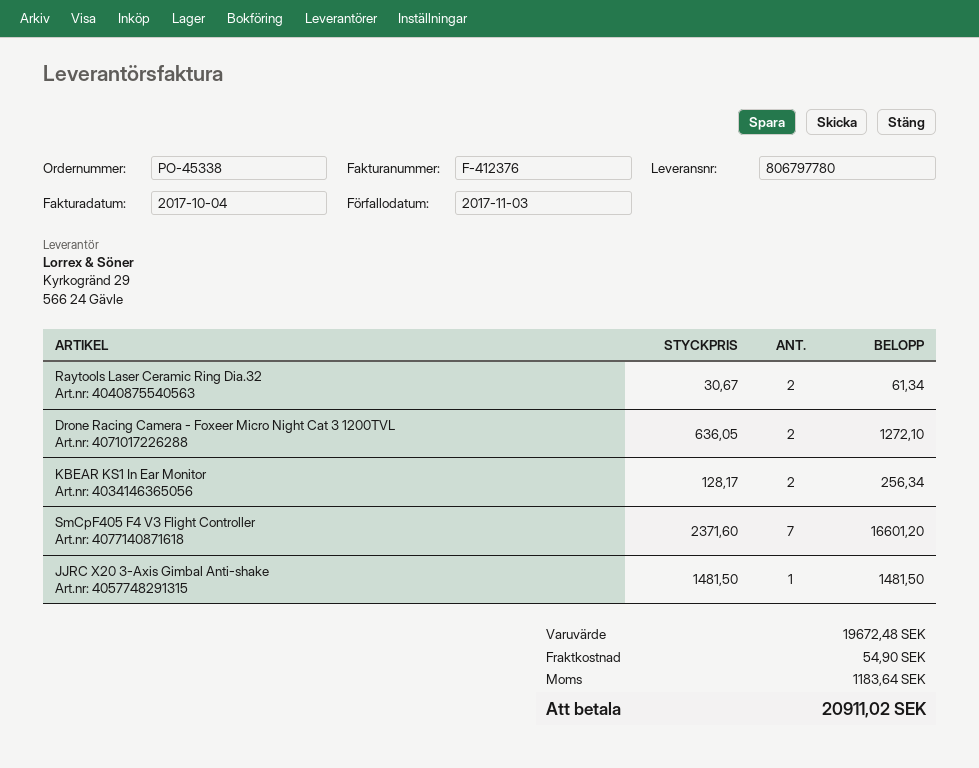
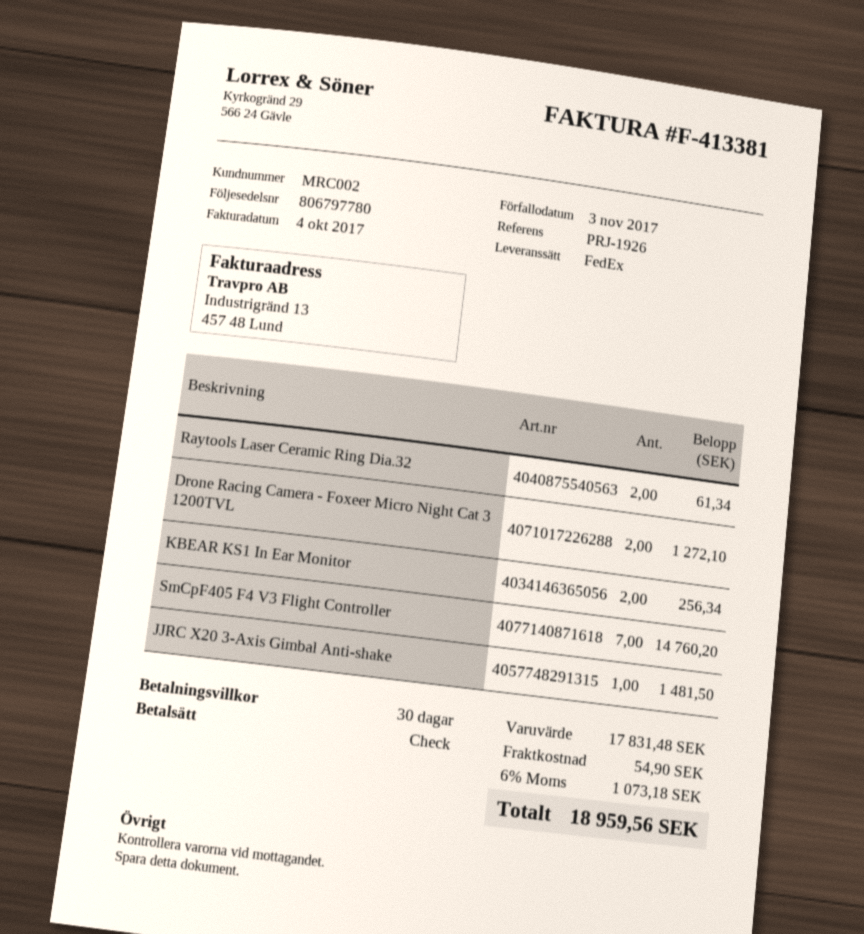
invoice number: F-412376 -> F-413381
SmCpF405 F4 V3 Flight Controller: 7 for 16601.20 -> 7 for 14760.20
subtotal: 19672.48 -> 17831.48
tax: 1183.64 -> 1073.18
total: 20911.02 -> 18959.56

